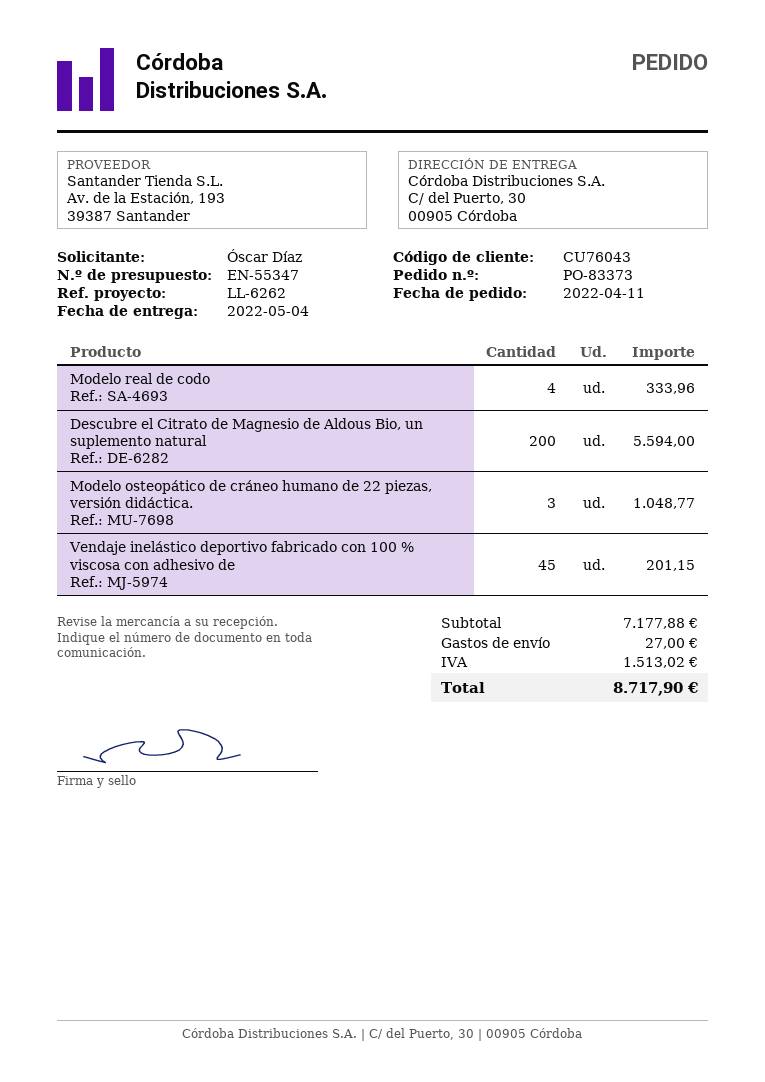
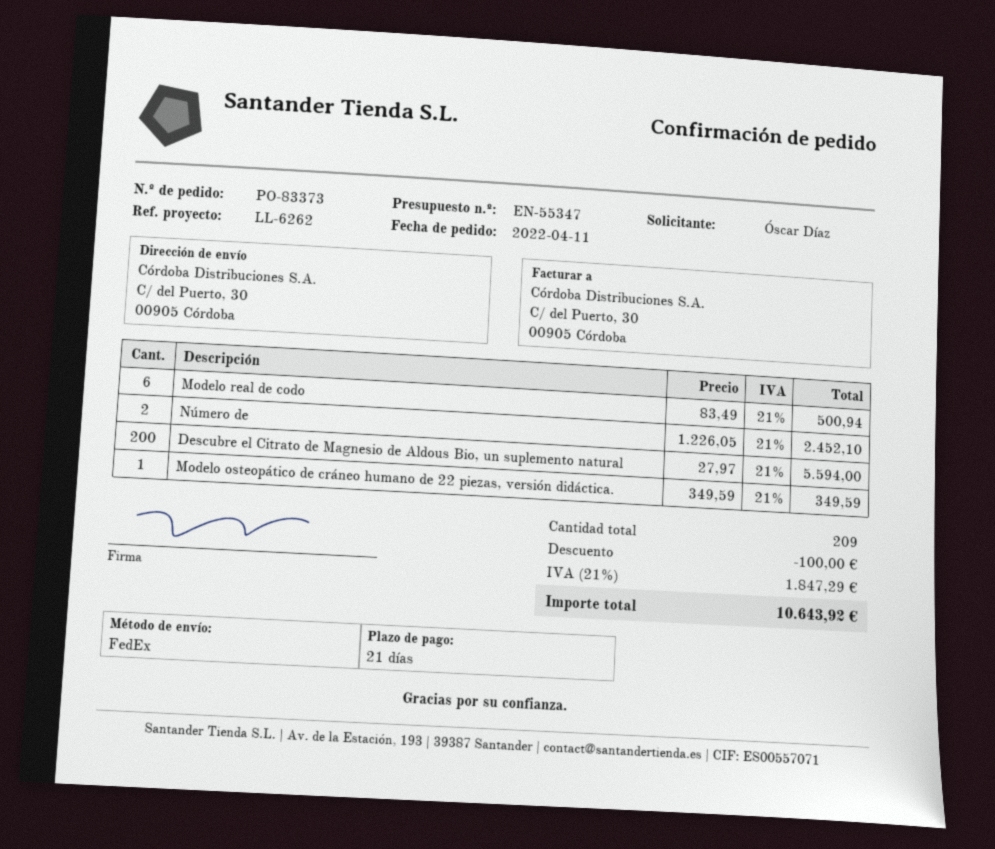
Modelo real de codo: 4 for 333.96 -> 6 for 500.94
Modelo osteopático de cráneo humano de 22 piezas, versión didáctica.: 3 for 1048.77 -> 1 for 349.59
Vendaje inelástico deportivo fabricado con 100 % viscosa con adhesivo de: 45 for 201.15 -> none
Número de: none -> 2 for 2452.10
discount: none -> 100.00
shipping: 27.00 -> none
tax: 1513.02 -> 1847.29
total: 8717.90 -> 10643.92

